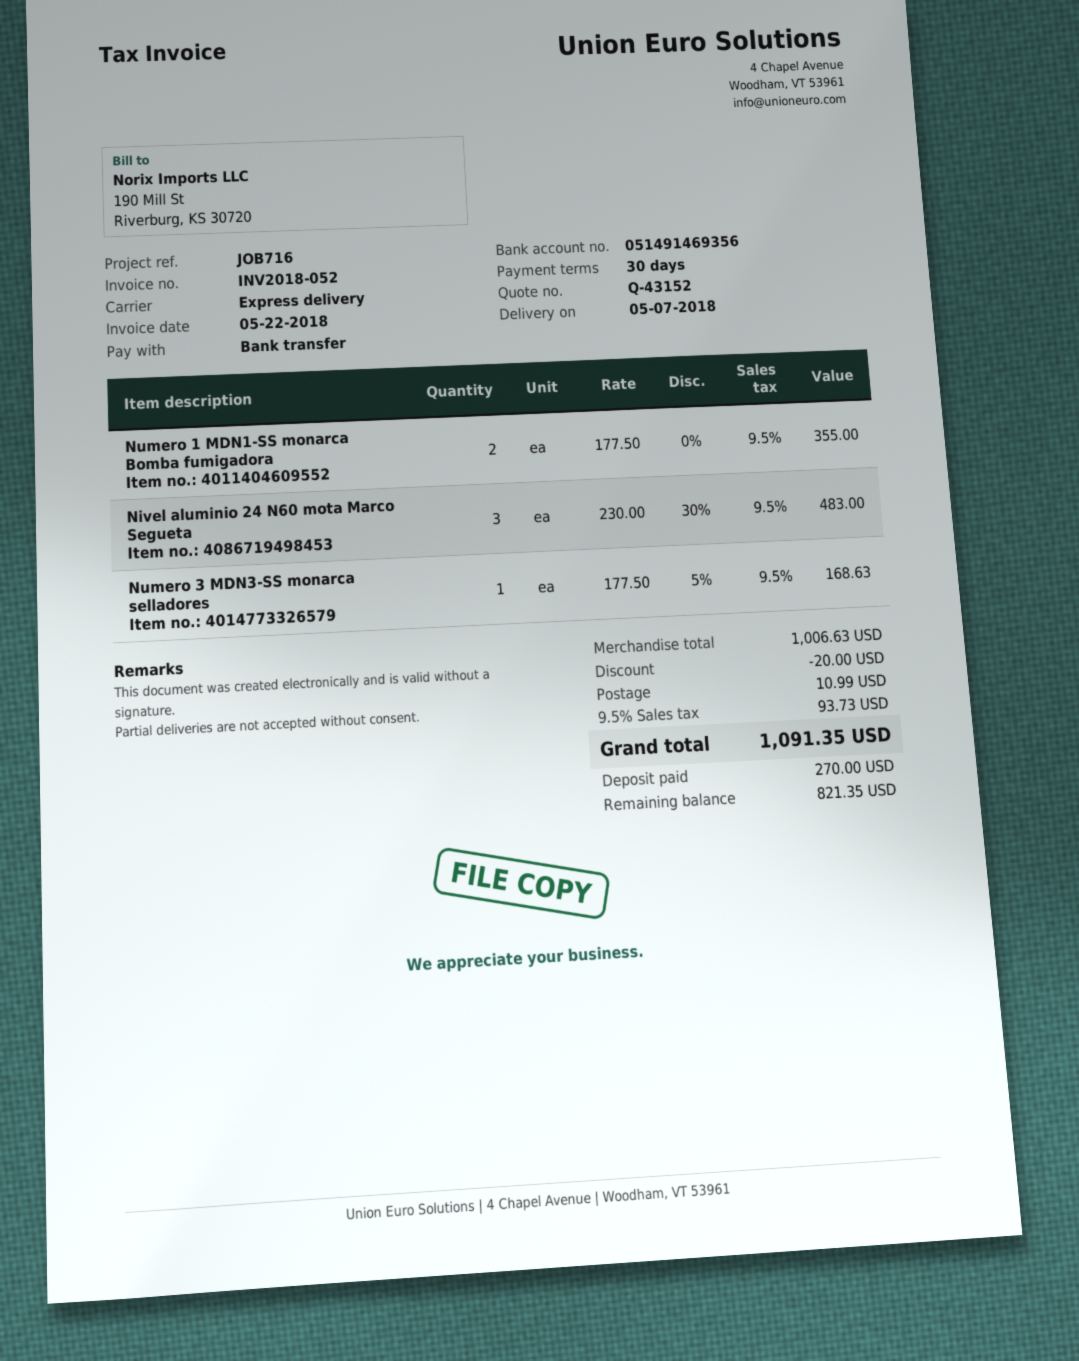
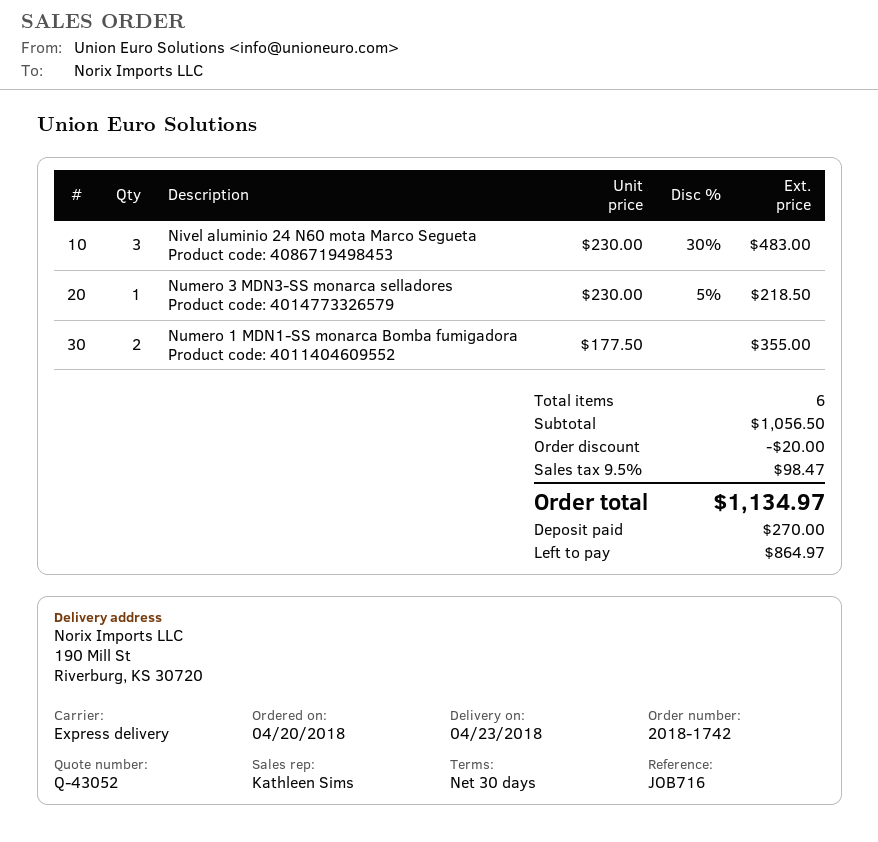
quote number: Q-43152 -> Q-43052
delivery date: 2018-05-07 -> 2018-04-23
Numero 3 MDN3-SS monarca selladores: 1 x 177.50 - 5% = 168.63 -> 1 x 230.00 - 5% = 218.50
subtotal: 1006.63 -> 1056.50
shipping: 10.99 -> none
tax: 9.5% = 93.73 -> 9.5% = 98.47
total: 1091.35 -> 1134.97
balance: 821.35 -> 864.97

